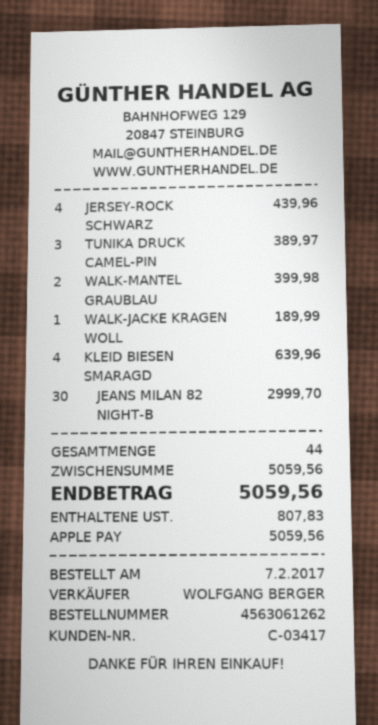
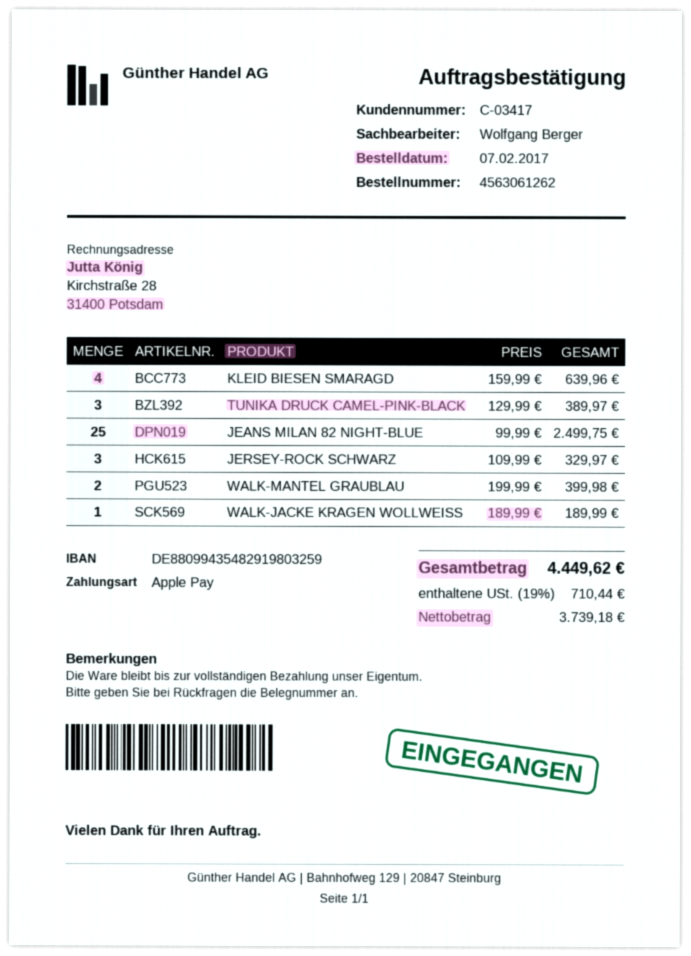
JERSEY-ROCK SCHWARZ: 4 for 439.96 -> 3 for 329.97
JEANS MILAN 82 NIGHT-B: 30 for 2999.70 -> 25 for 2499.75
tax: 807.83 -> 710.44
total: 5059.56 -> 4449.62

